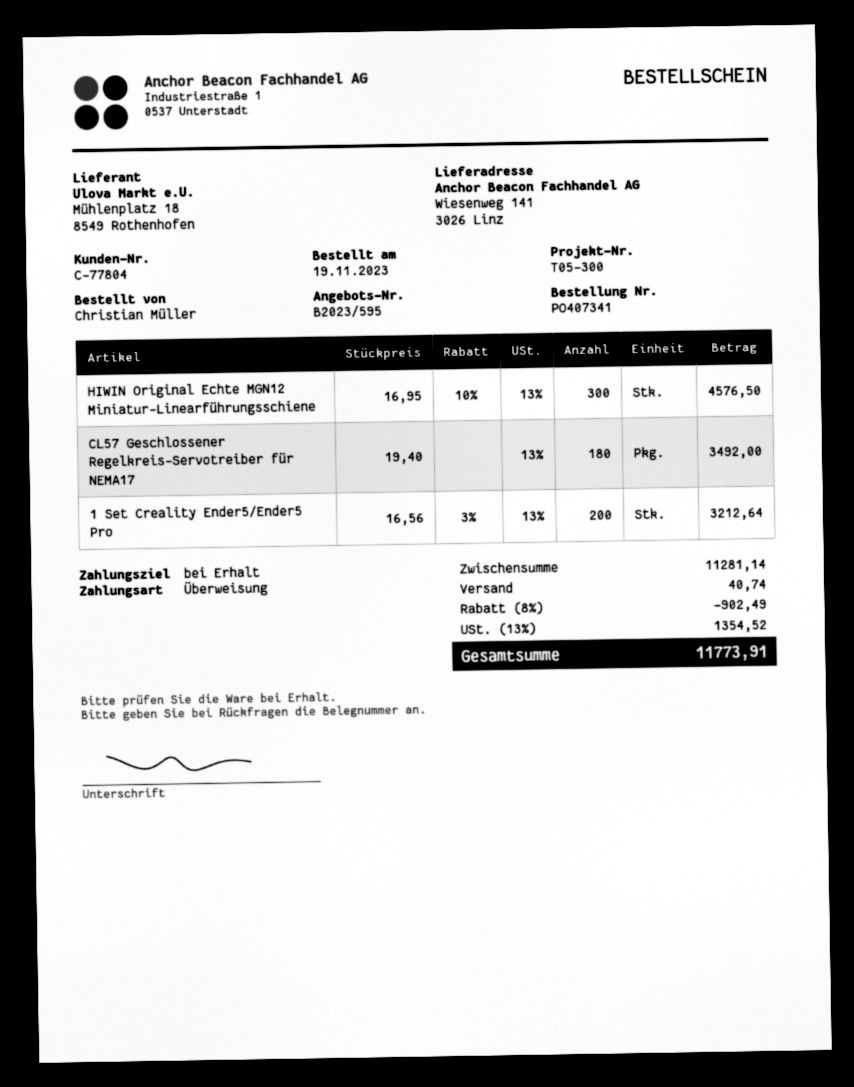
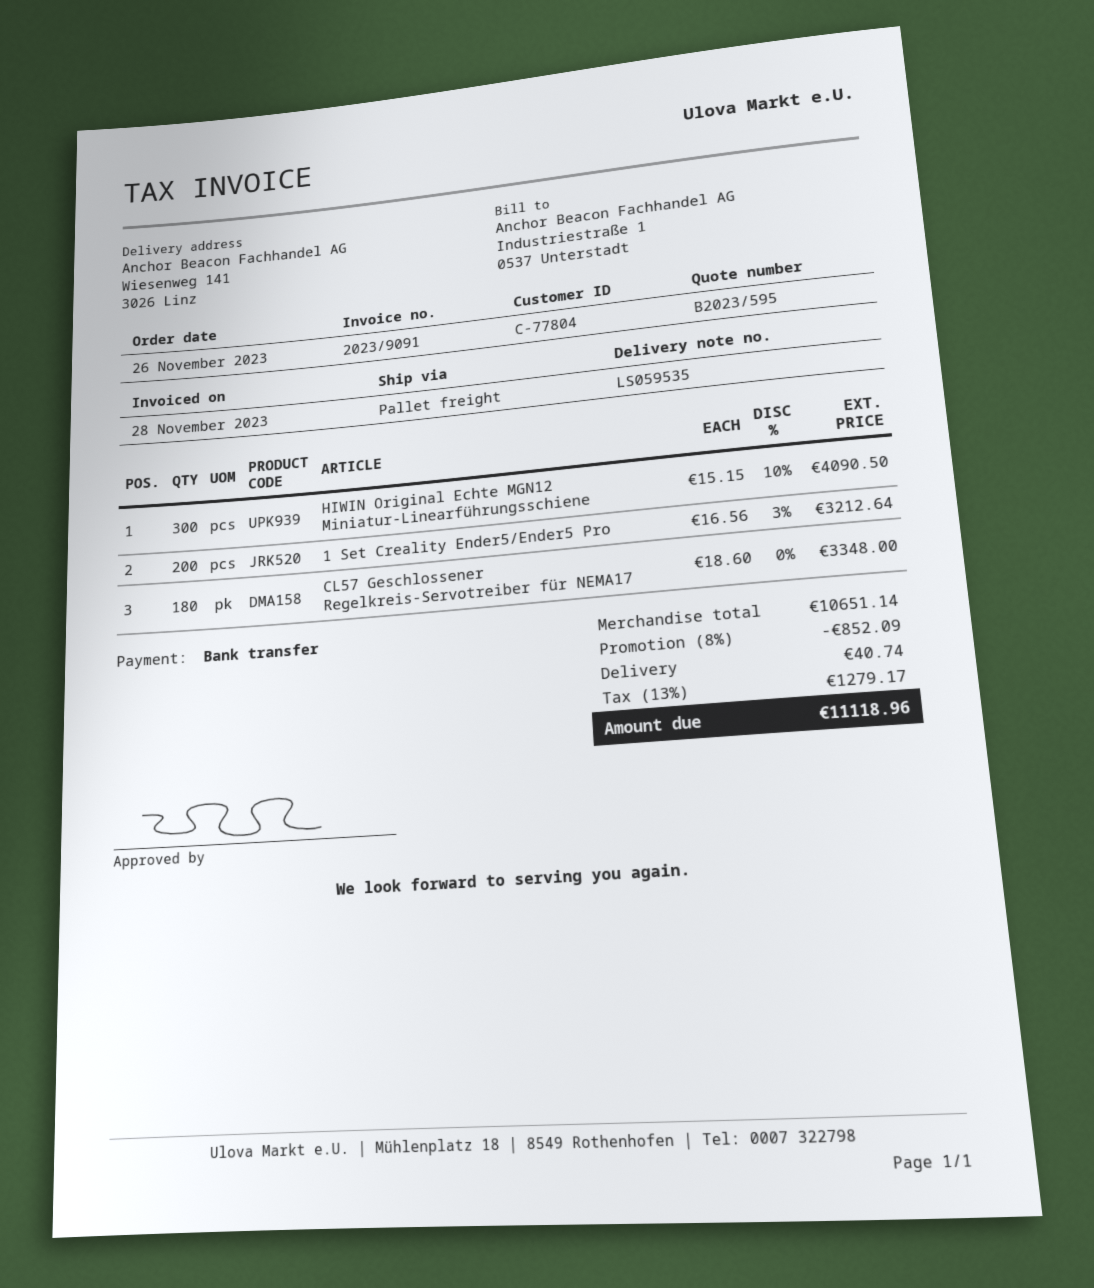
order date: 2023-11-19 -> 2023-11-26
HIWIN Original Echte MGN12 Miniatur-Linearführungsschiene: 300 x 16.95 - 10% = 4576.50 -> 300 x 15.15 - 10% = 4090.50
CL57 Geschlossener Regelkreis-Servotreiber für NEMA17: 180 x 19.40 = 3492.00 -> 180 x 18.60 = 3348.00
subtotal: 11281.14 -> 10651.14
discount: 8% = 902.49 -> 8% = 852.09
tax: 13% = 1354.52 -> 13% = 1279.17
total: 11773.91 -> 11118.96

